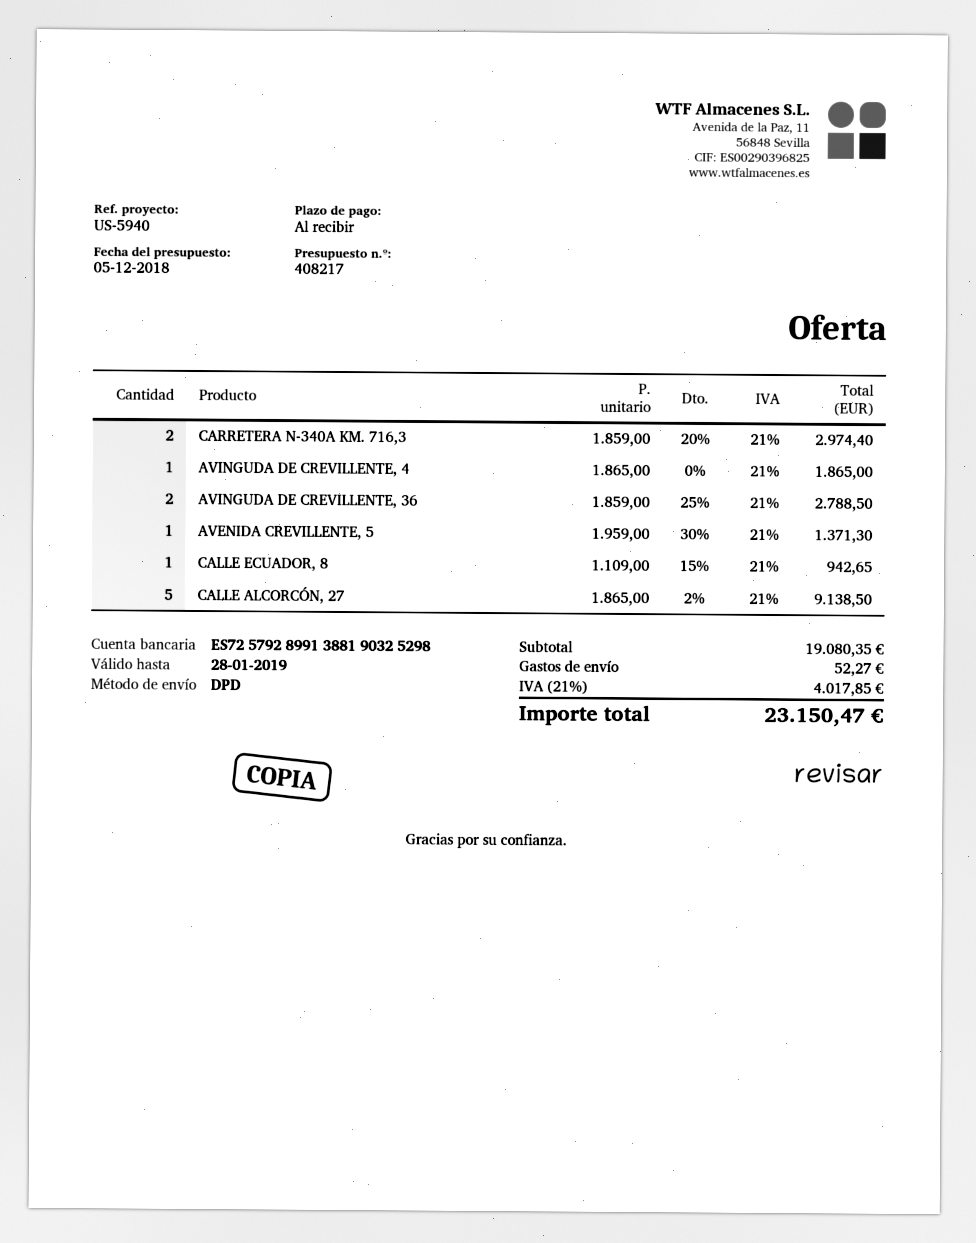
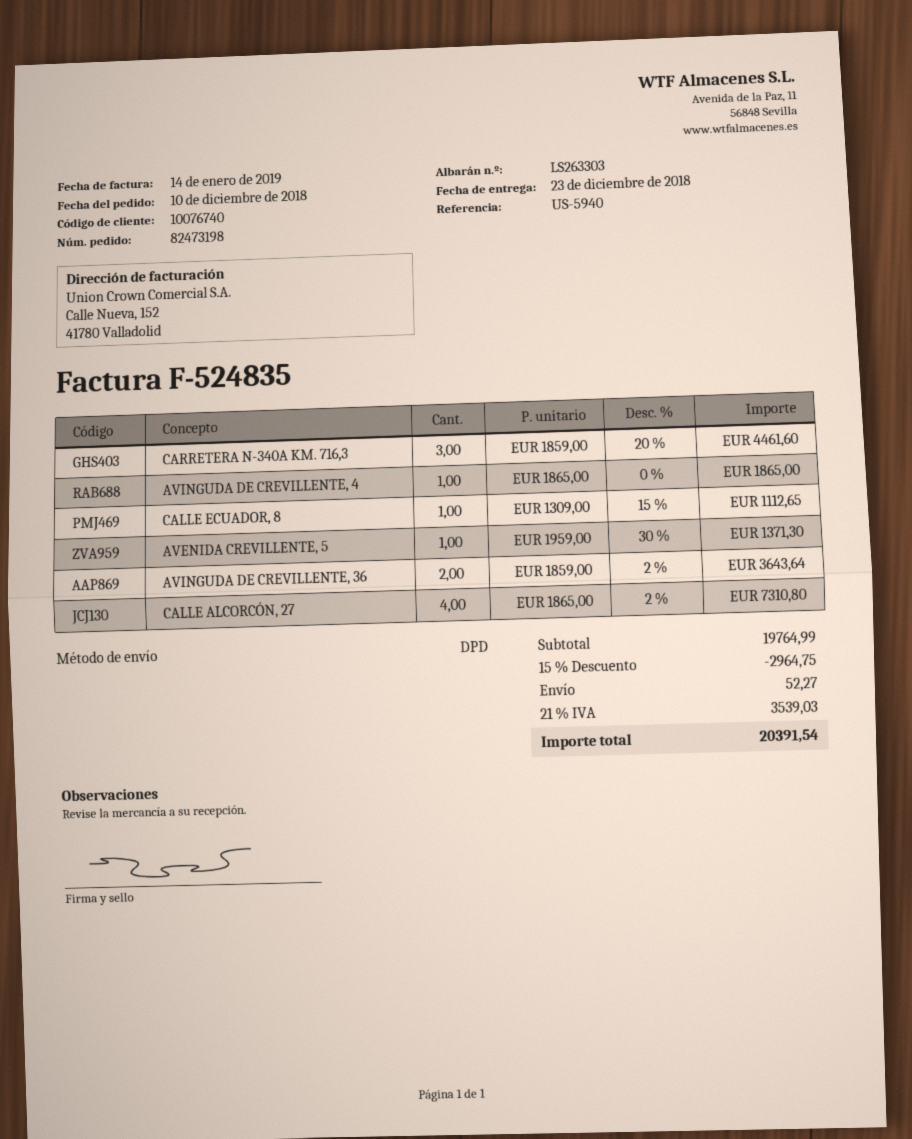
CARRETERA N-340A KM. 716,3: 2 x 1859.00 - 20% = 2974.40 -> 3 x 1859.00 - 20% = 4461.60
AVINGUDA DE CREVILLENTE, 36: 2 x 1859.00 - 25% = 2788.50 -> 2 x 1859.00 - 2% = 3643.64
CALLE ECUADOR, 8: 1 x 1109.00 - 15% = 942.65 -> 1 x 1309.00 - 15% = 1112.65
CALLE ALCORCÓN, 27: 5 x 1865.00 - 2% = 9138.50 -> 4 x 1865.00 - 2% = 7310.80
subtotal: 19080.35 -> 19764.99
discount: none -> 15% = 2964.75
tax: 21% = 4017.85 -> 21% = 3539.03
total: 23150.47 -> 20391.54

